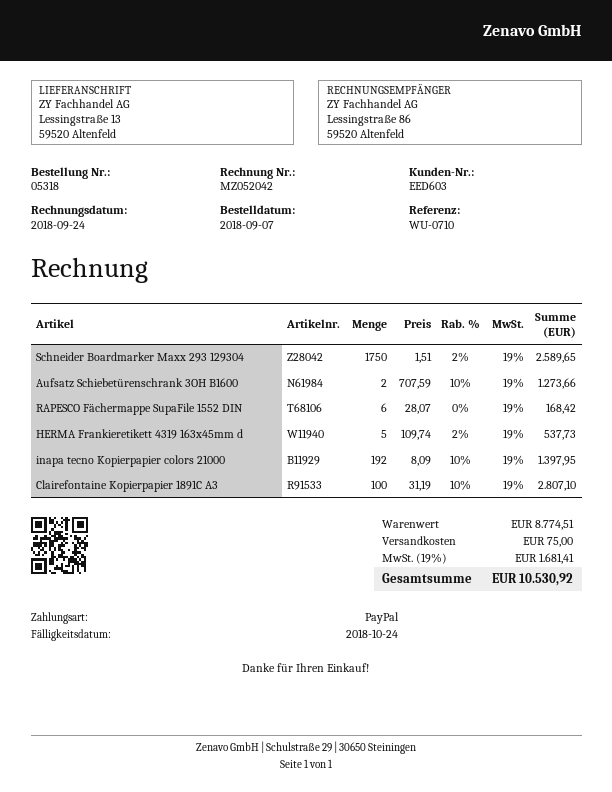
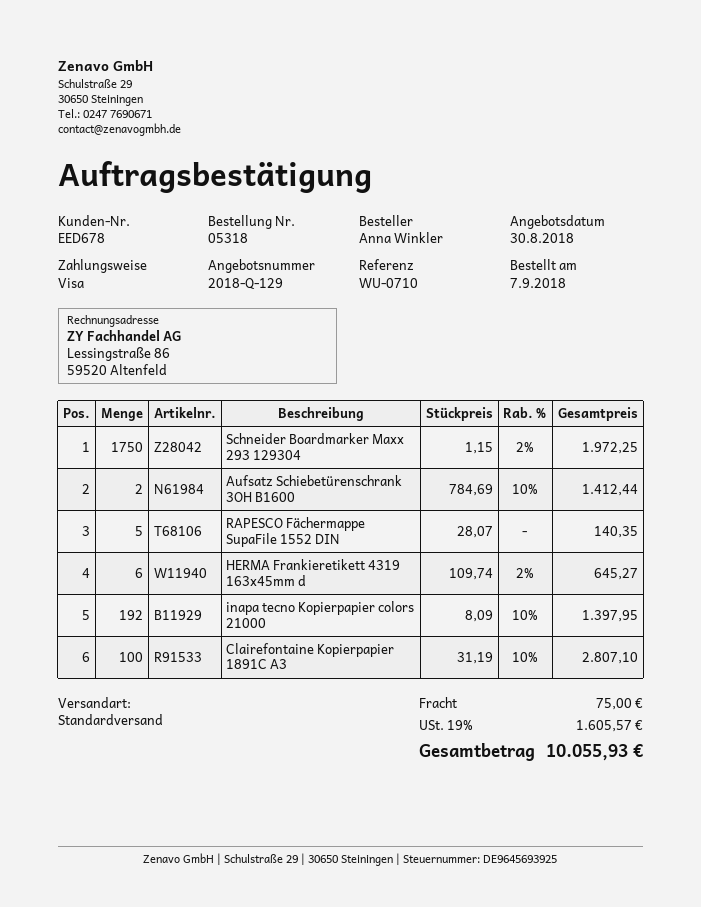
customer number: EED603 -> EED678
payment method: PayPal -> Visa
Schneider Boardmarker Maxx 293 129304: 1750 x 1.51 - 2% = 2589.65 -> 1750 x 1.15 - 2% = 1972.25
Aufsatz Schiebetürenschrank 3OH B1600: 2 x 707.59 - 10% = 1273.66 -> 2 x 784.69 - 10% = 1412.44
RAPESCO Fächermappe SupaFile 1552 DIN: 6 x 28.07 = 168.42 -> 5 x 28.07 = 140.35
HERMA Frankieretikett 4319 163x45mm d: 5 x 109.74 - 2% = 537.73 -> 6 x 109.74 - 2% = 645.27
tax: 19% = 1681.41 -> 19% = 1605.57
total: 10530.92 -> 10055.93

